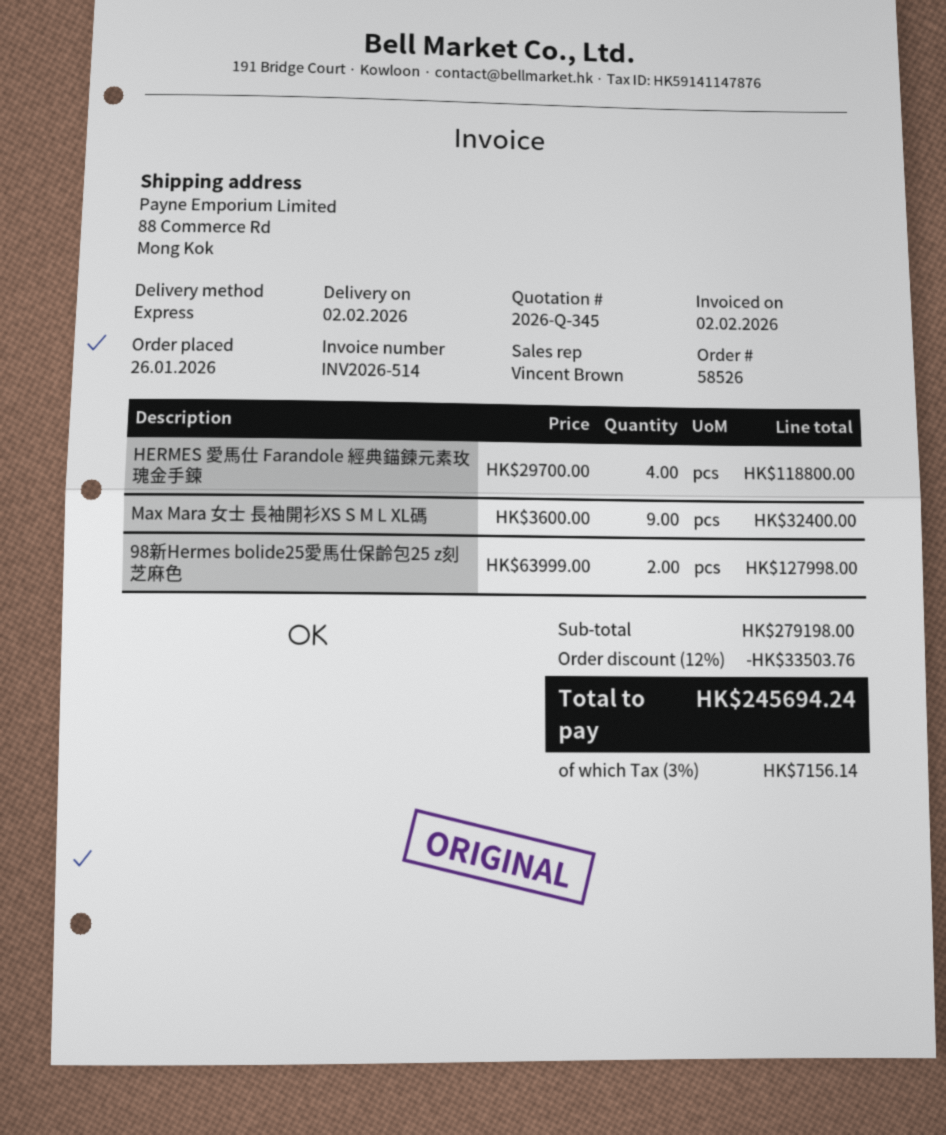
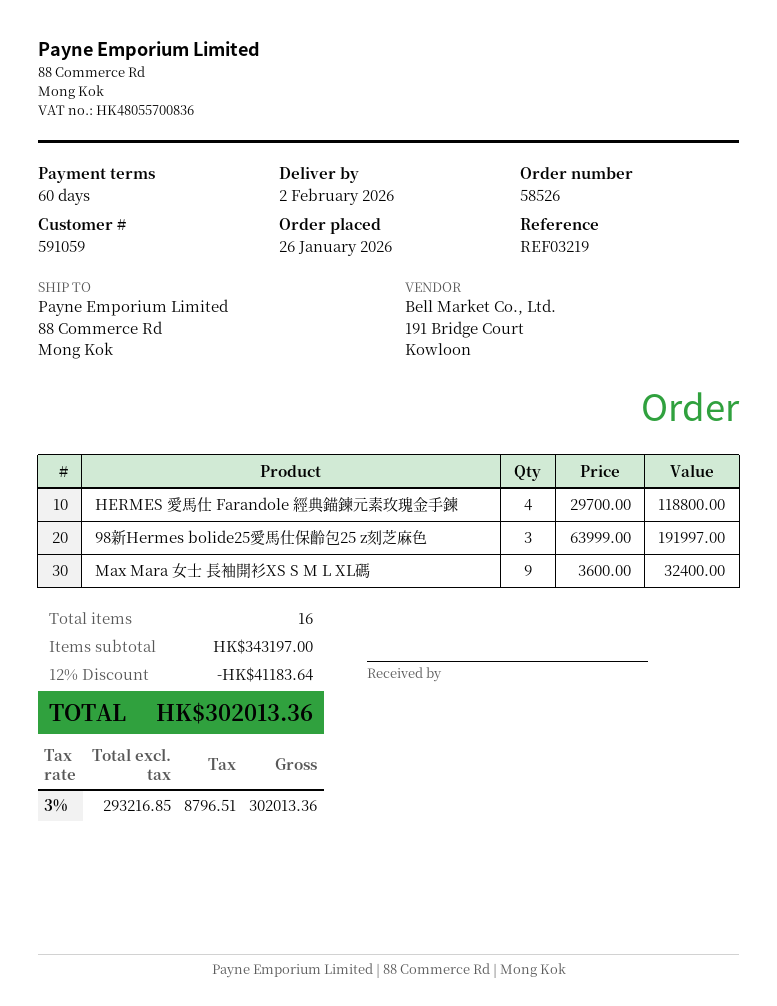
98新Hermes bolide25愛馬仕保齡包25 z刻芝麻色: 2 x 63999.00 = 127998.00 -> 3 x 63999.00 = 191997.00
subtotal: 279198.00 -> 343197.00
discount: 12% = 33503.76 -> 12% = 41183.64
tax: 3% = 7156.14 -> 3% = 8796.51
total: 245694.24 -> 302013.36

